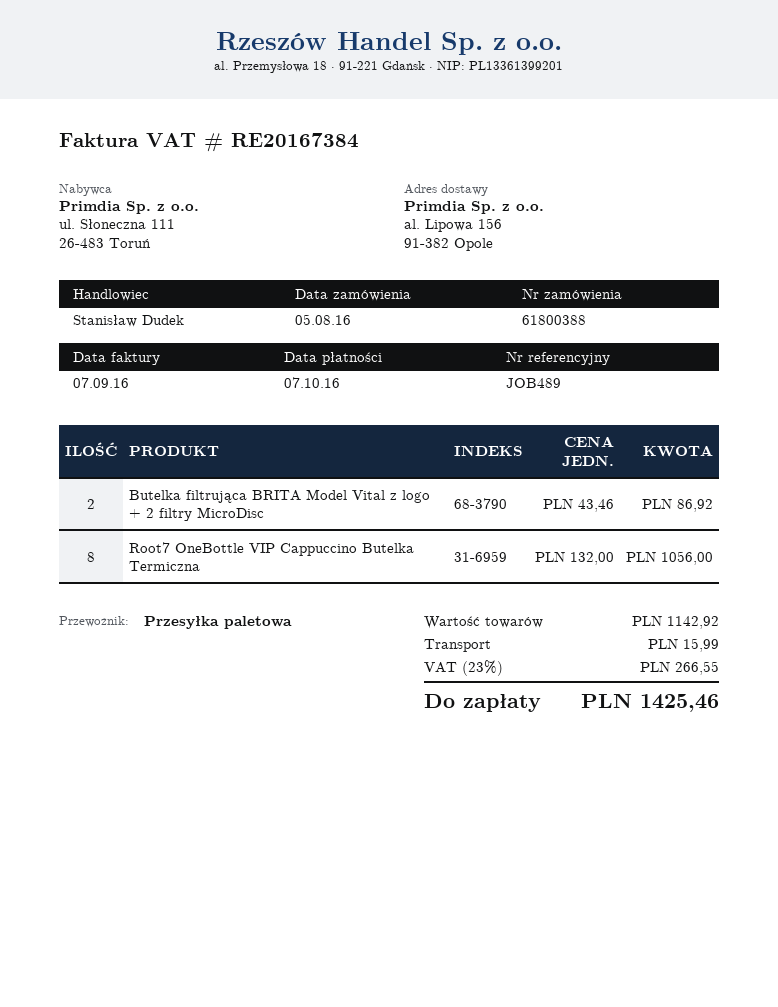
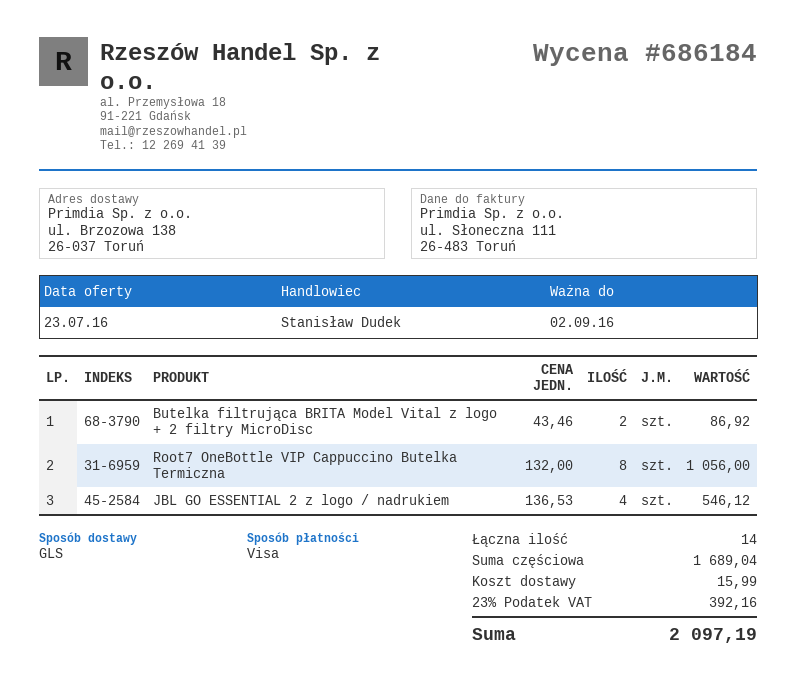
shipping method: pallet freight -> GLS
ship to: al. Lipowa 156, 91-382 Opole -> ul. Brzozowa 138, 26-037 Toruń
JBL GO ESSENTIAL 2 z logo / nadrukiem: none -> 4 x 136.53 = 546.12
subtotal: 1142.92 -> 1689.04
tax: 23% = 266.55 -> 23% = 392.16
total: 1425.46 -> 2097.19

